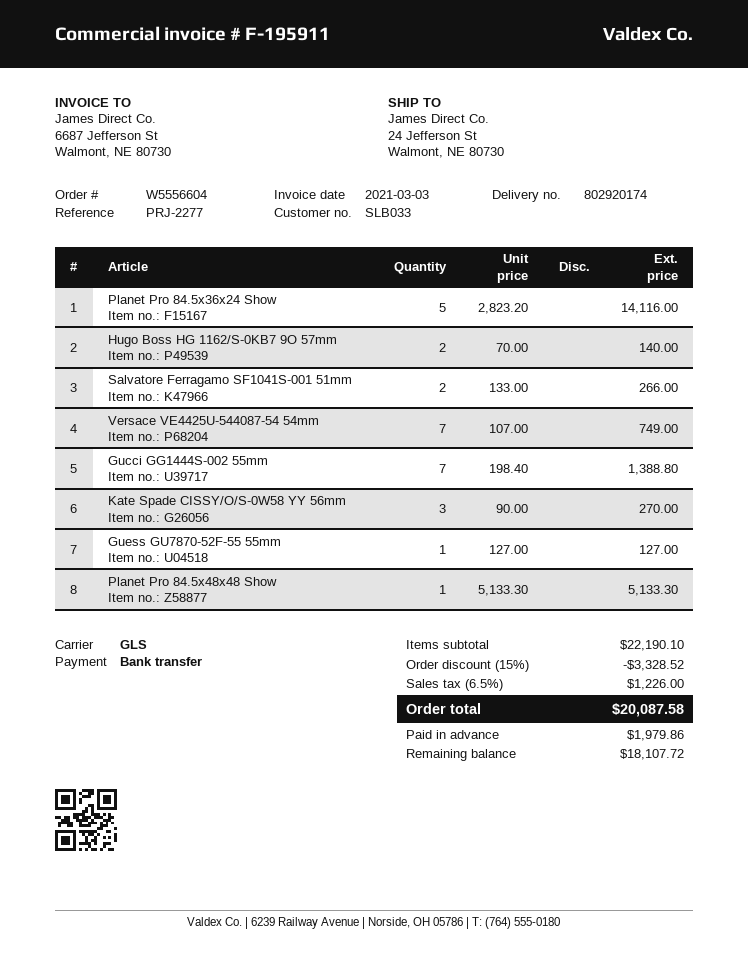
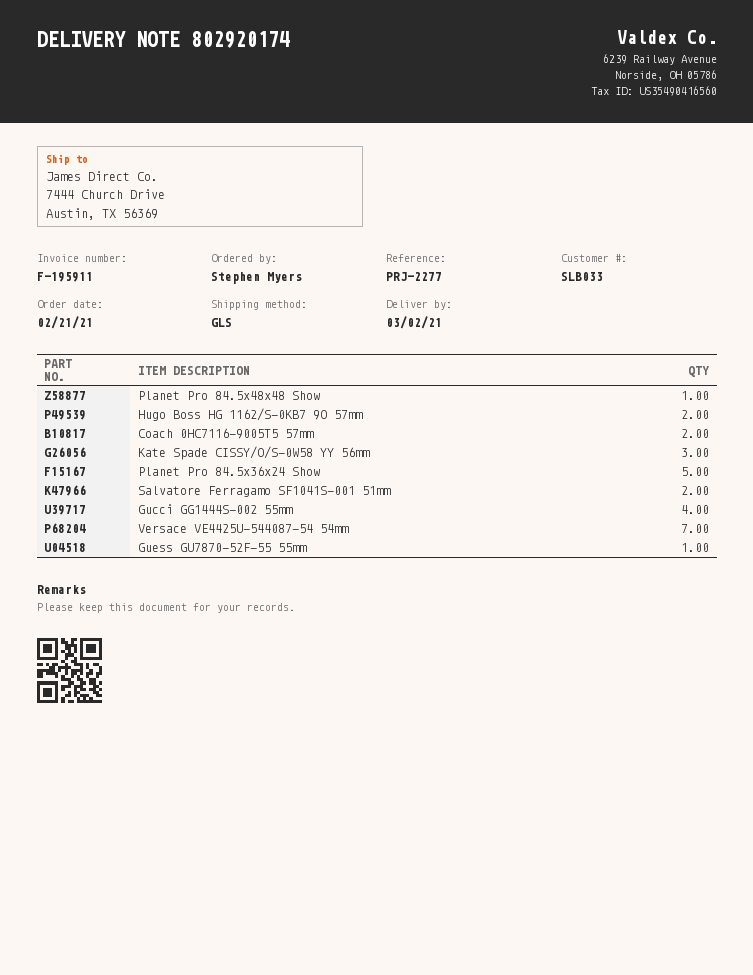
ship to: 24 Jefferson St, Walmont, NE 80730 -> 7444 Church Drive, Austin, TX 56369
Gucci GG1444S-002 55mm: 7 -> 4
Coach 0HC7116-9005T5 57mm: none -> 2

